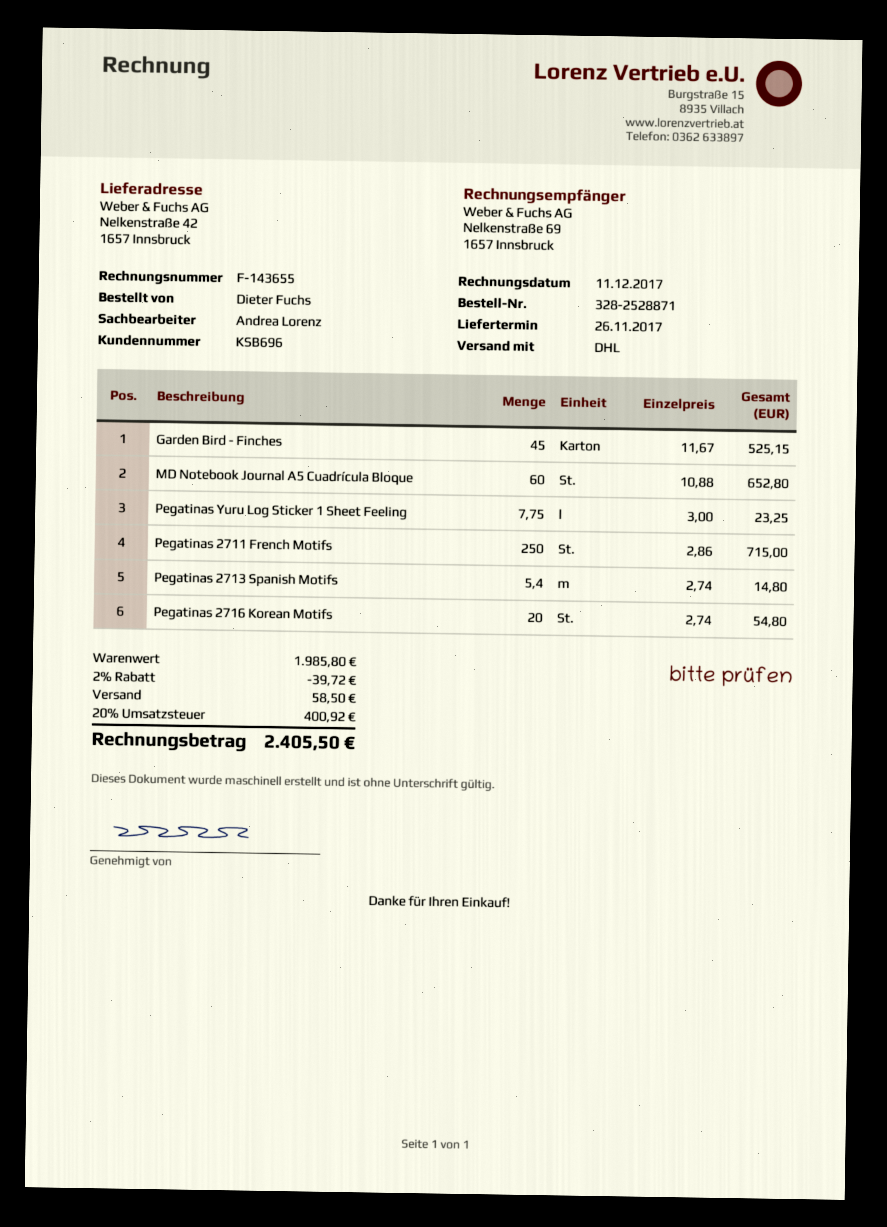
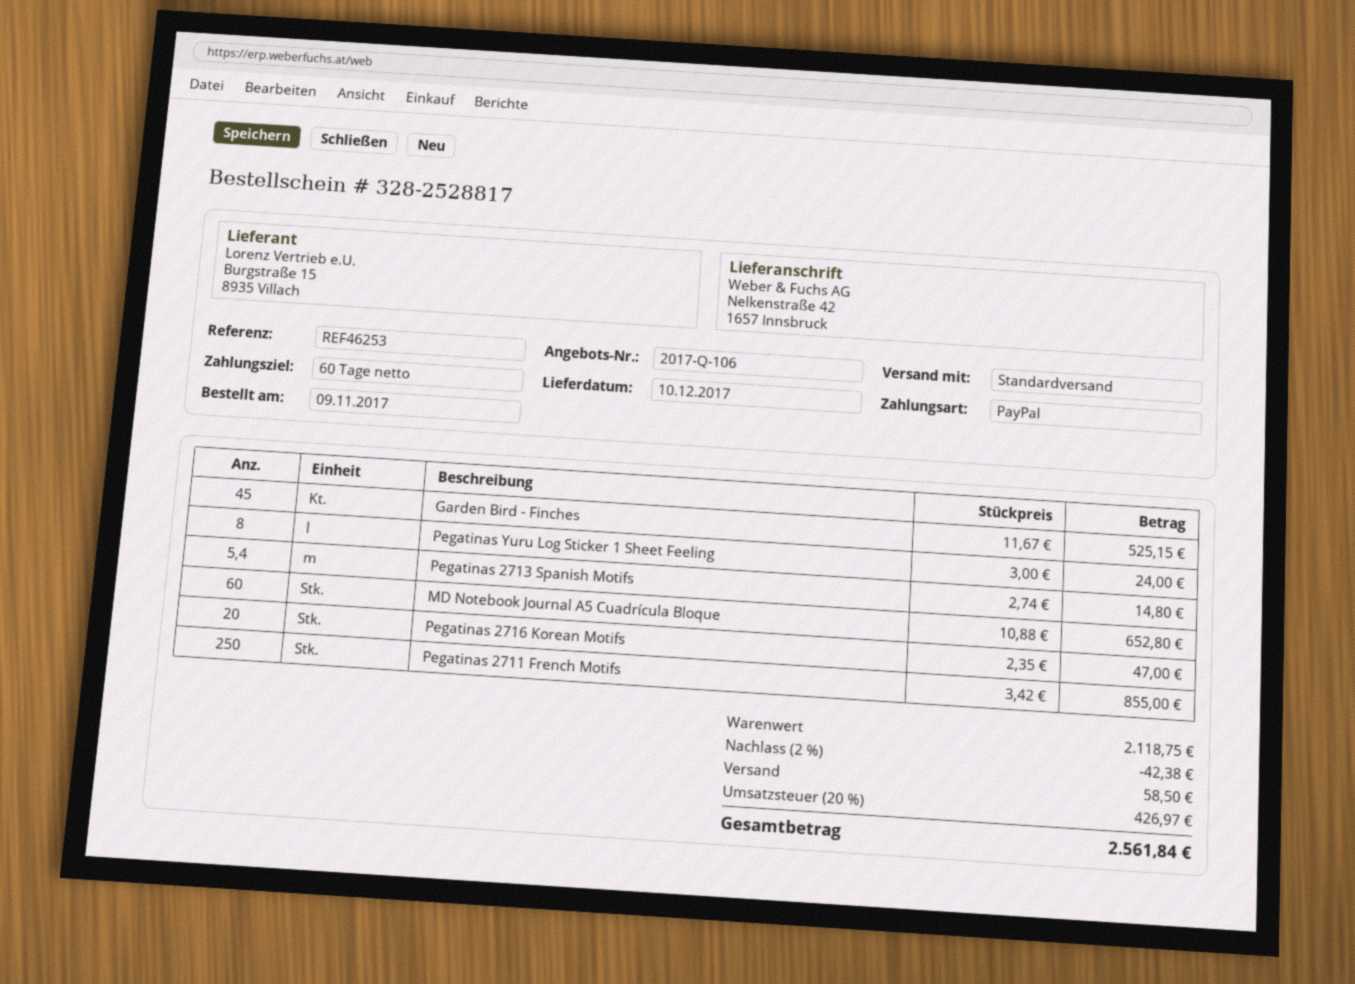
order number: 328-2528871 -> 328-2528817
delivery date: 2017-11-26 -> 2017-12-10
shipping method: DHL -> standard
Pegatinas Yuru Log Sticker 1 Sheet Feeling: 7.75 x 3.00 = 23.25 -> 8 x 3.00 = 24.00
Pegatinas 2711 French Motifs: 250 x 2.86 = 715.00 -> 250 x 3.42 = 855.00
Pegatinas 2716 Korean Motifs: 20 x 2.74 = 54.80 -> 20 x 2.35 = 47.00
subtotal: 1985.80 -> 2118.75
discount: 2% = 39.72 -> 2% = 42.38
tax: 20% = 400.92 -> 20% = 426.97
total: 2405.50 -> 2561.84

